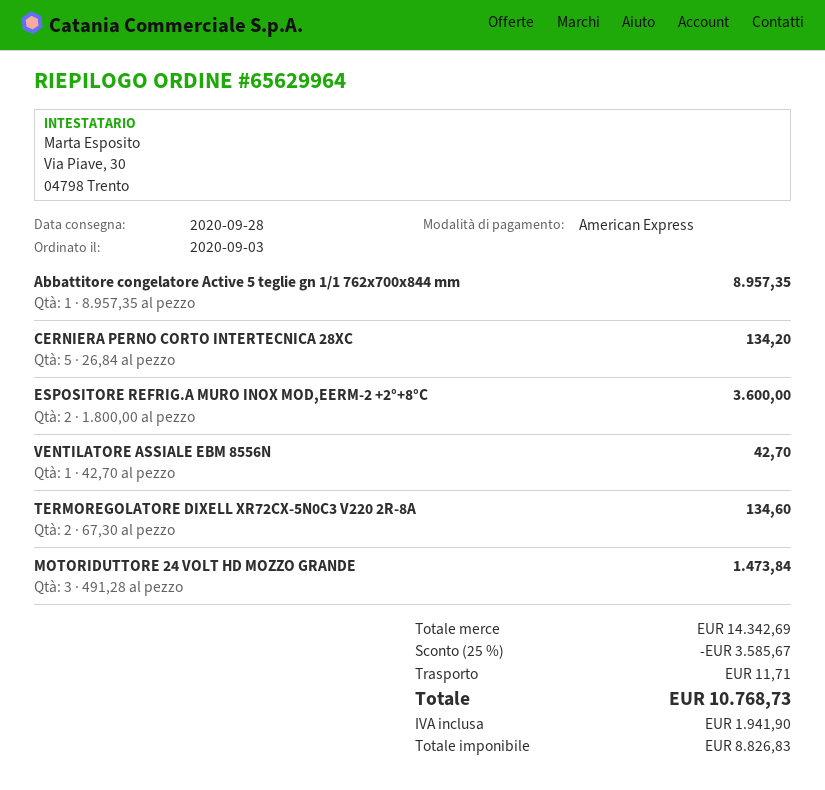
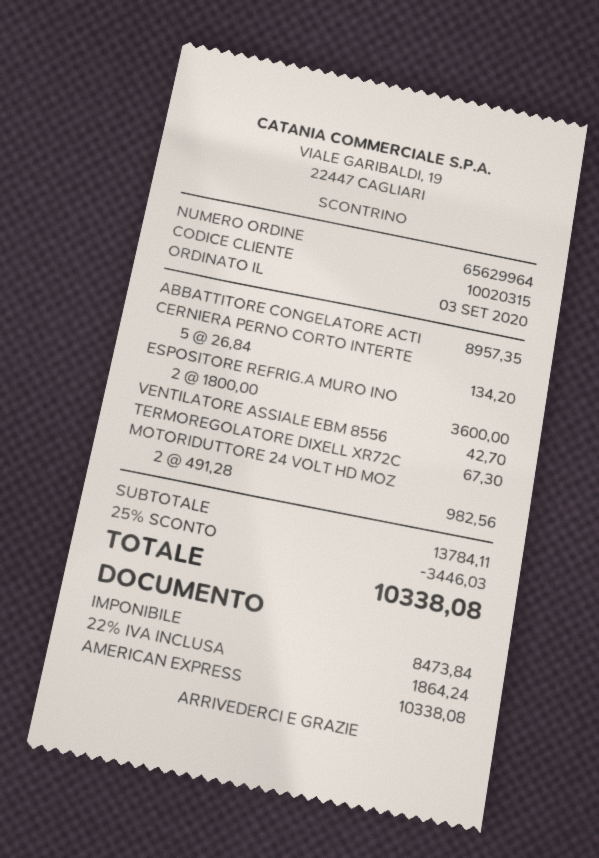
TERMOREGOLATORE DIXELL XR72CX-5N0C3 V220 2R-8A: 2 x 67.30 = 134.60 -> 1 x 67.30 = 67.30
MOTORIDUTTORE 24 VOLT HD MOZZO GRANDE: 3 x 491.28 = 1473.84 -> 2 x 491.28 = 982.56
subtotal: 14342.69 -> 13784.11
discount: 25% = 3585.67 -> 25% = 3446.03
shipping: 11.71 -> none
net: 8826.83 -> 8473.84
tax: 1941.90 -> 1864.24
total: 10768.73 -> 10338.08

